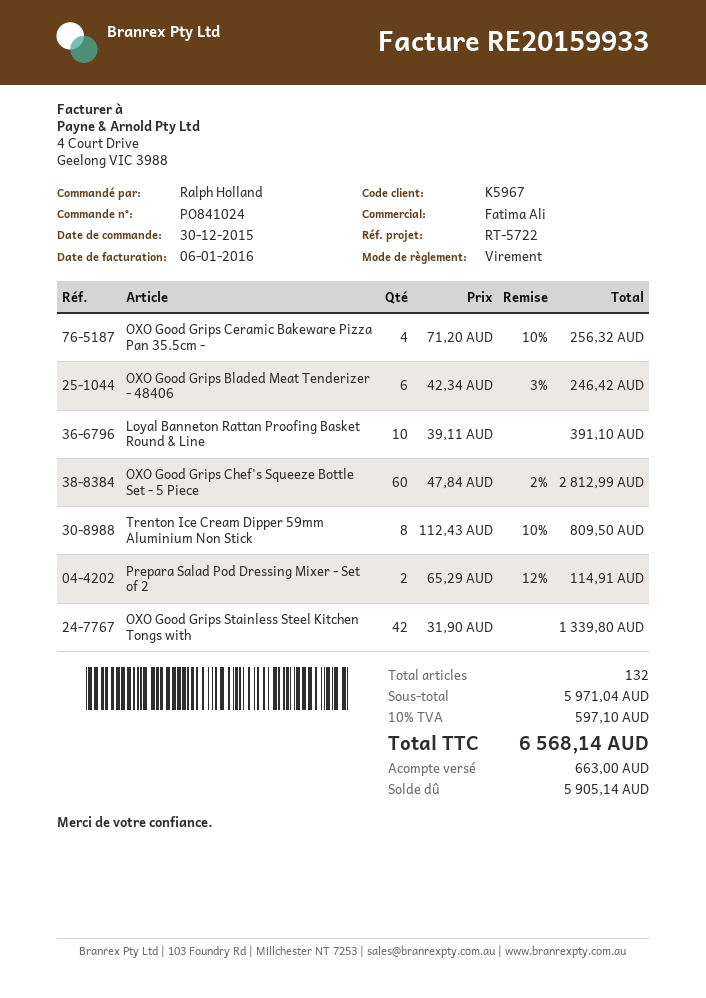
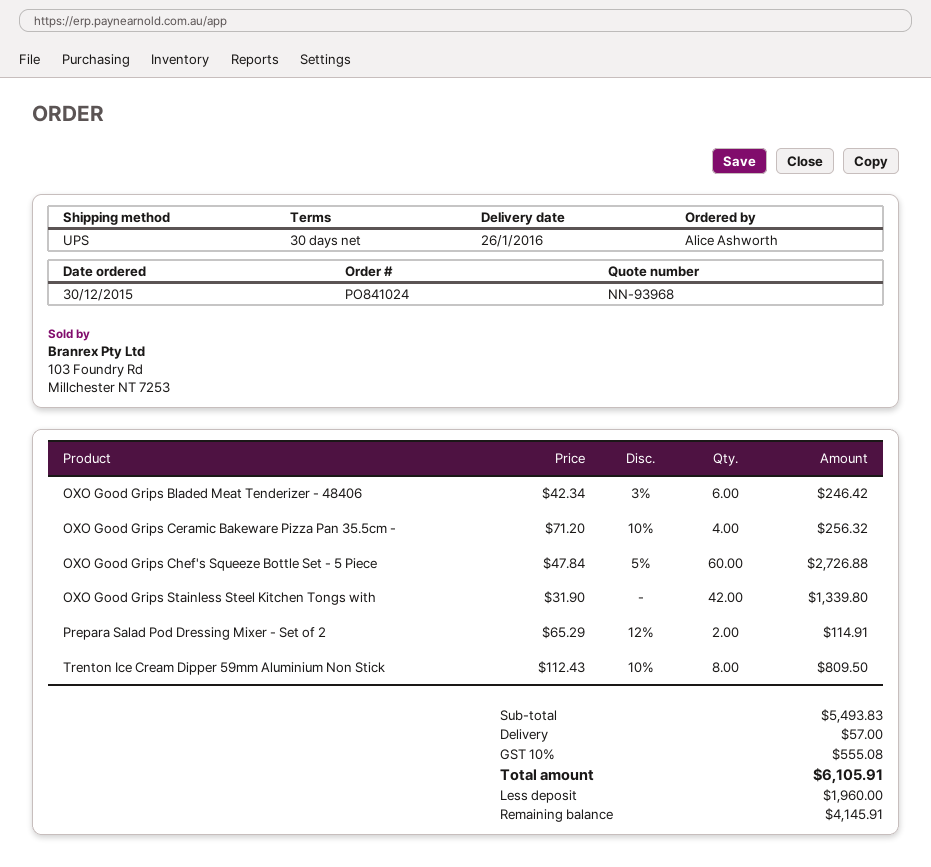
ordered by: Ralph Holland -> Alice Ashworth
Loyal Banneton Rattan Proofing Basket Round & Line: 10 x 39.11 = 391.10 -> none
OXO Good Grips Chef's Squeeze Bottle Set - 5 Piece: 60 x 47.84 - 2% = 2812.99 -> 60 x 47.84 - 5% = 2726.88
subtotal: 5971.04 -> 5493.83
shipping: none -> 57.00
tax: 10% = 597.10 -> 10% = 555.08
total: 6568.14 -> 6105.91
deposit: 663.00 -> 1960.00
balance: 5905.14 -> 4145.91

